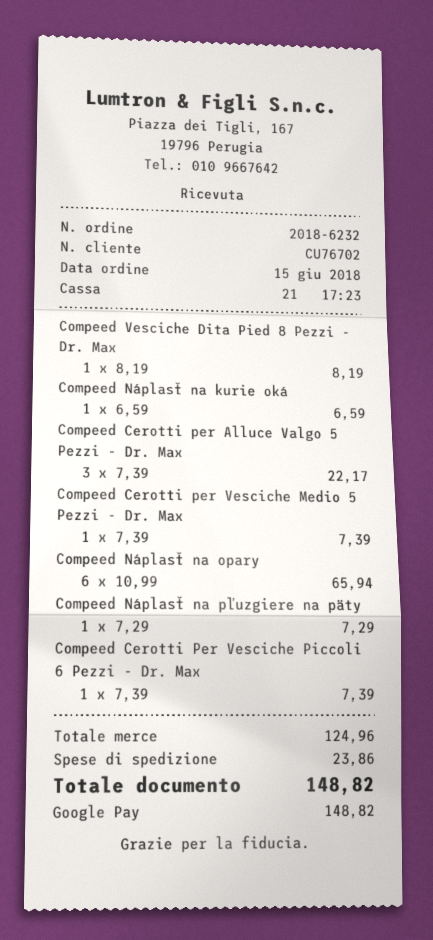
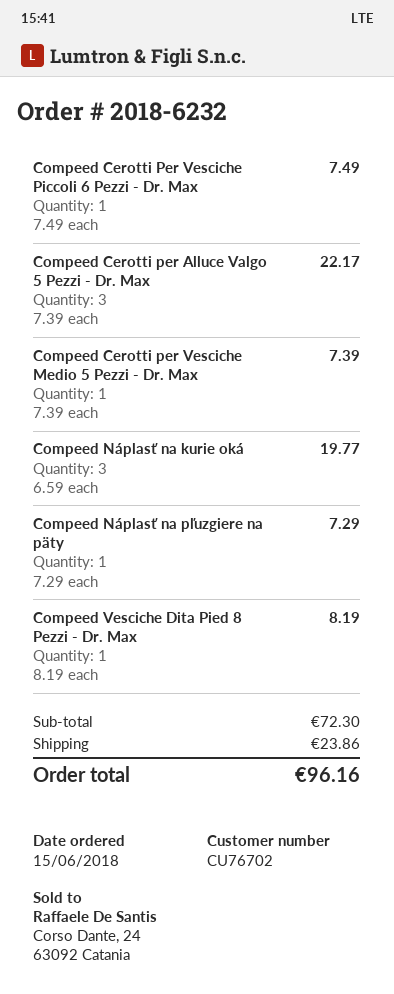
Compeed Náplasť na kurie oká: 1 x 6.59 = 6.59 -> 3 x 6.59 = 19.77
Compeed Náplasť na opary: 6 x 10.99 = 65.94 -> none
Compeed Cerotti Per Vesciche Piccoli 6 Pezzi - Dr. Max: 1 x 7.39 = 7.39 -> 1 x 7.49 = 7.49
subtotal: 124.96 -> 72.30
total: 148.82 -> 96.16

